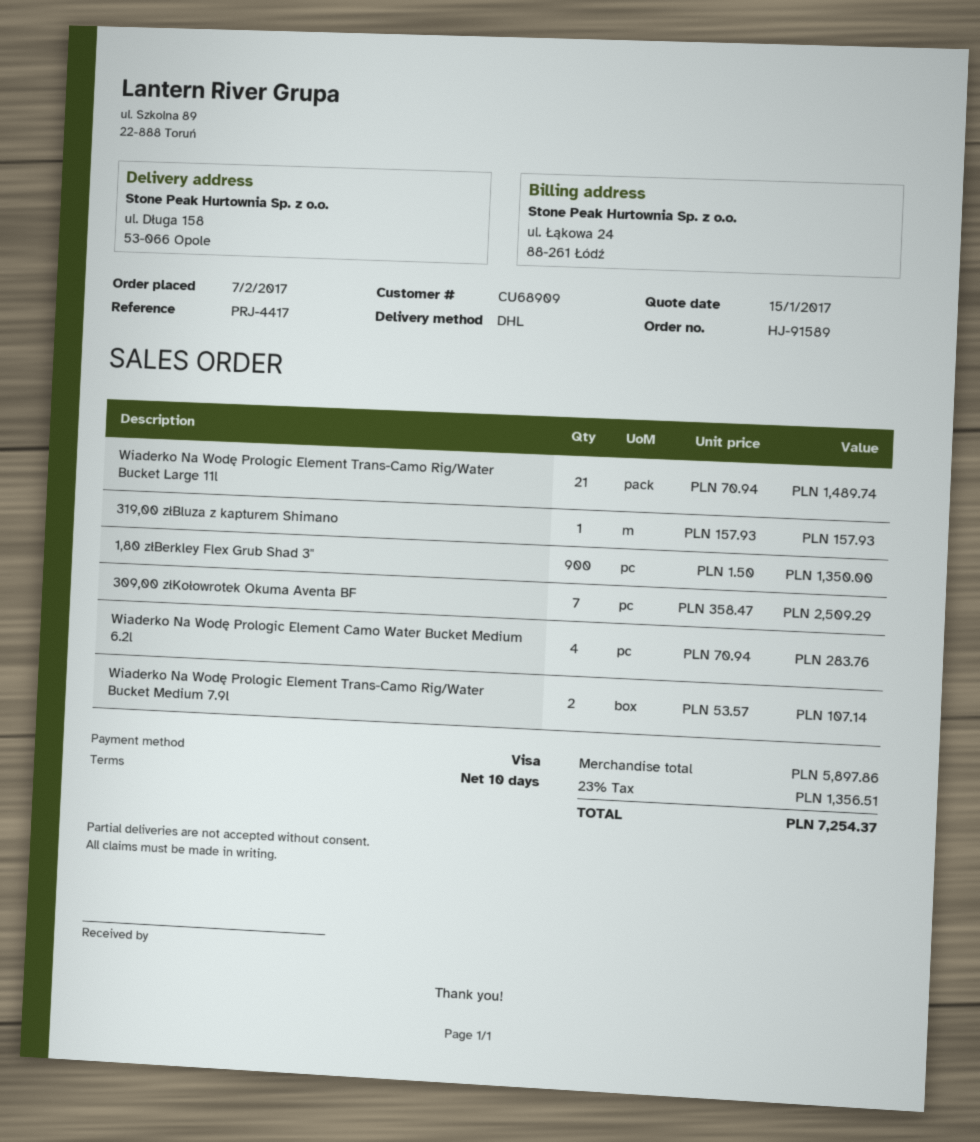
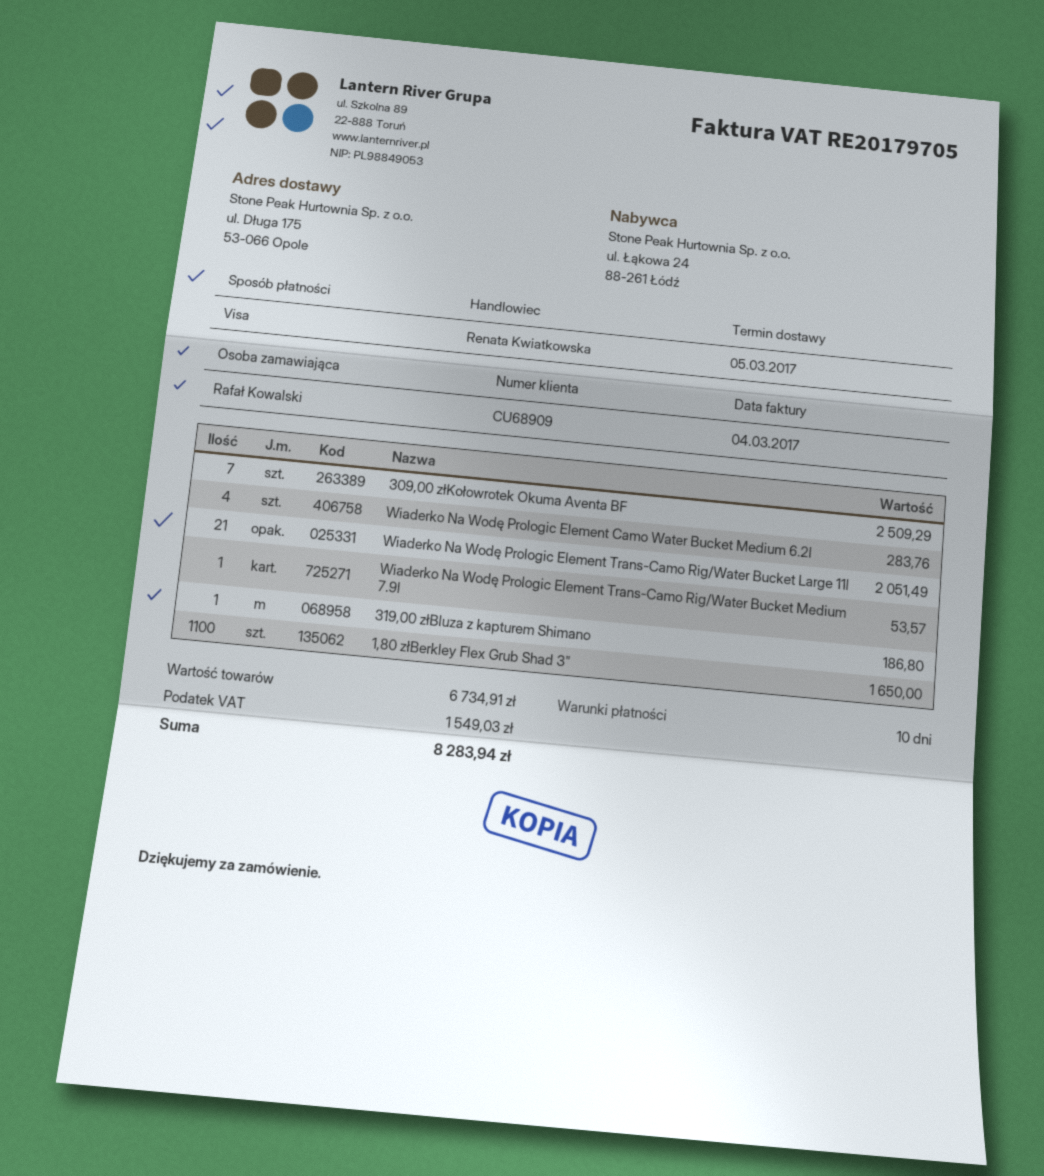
ship to: ul. Długa 158, 53-066 Opole -> ul. Długa 175, 53-066 Opole
Wiaderko Na Wodę Prologic Element Trans-Camo Rig/Water Bucket Large 11l: 21 for 1489.74 -> 21 for 2051.49
319,00 złBluza z kapturem Shimano: 1 for 157.93 -> 1 for 186.80
1,80 złBerkley Flex Grub Shad 3": 900 for 1350.00 -> 1100 for 1650.00
Wiaderko Na Wodę Prologic Element Trans-Camo Rig/Water Bucket Medium 7.9l: 2 for 107.14 -> 1 for 53.57
subtotal: 5897.86 -> 6734.91
tax: 1356.51 -> 1549.03
total: 7254.37 -> 8283.94

